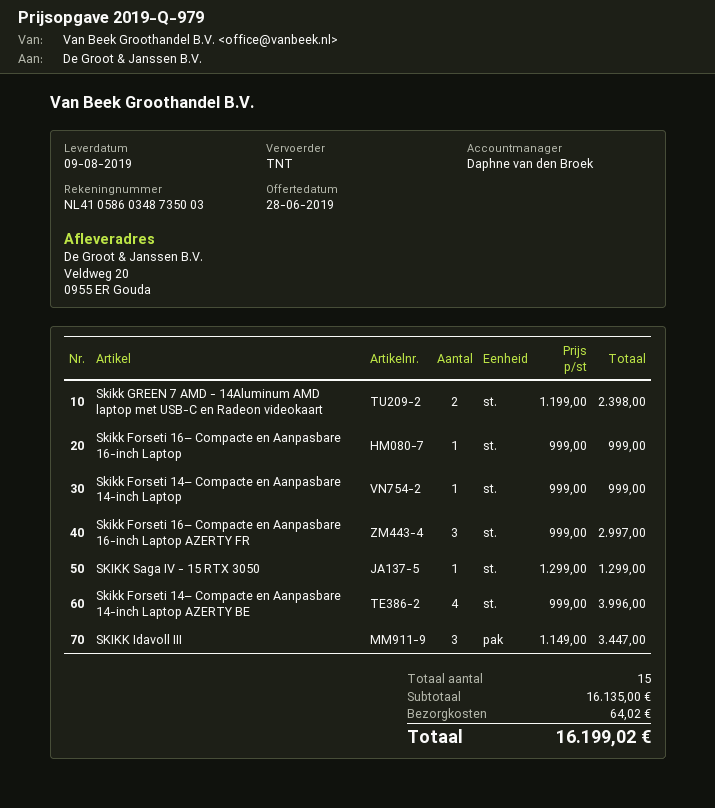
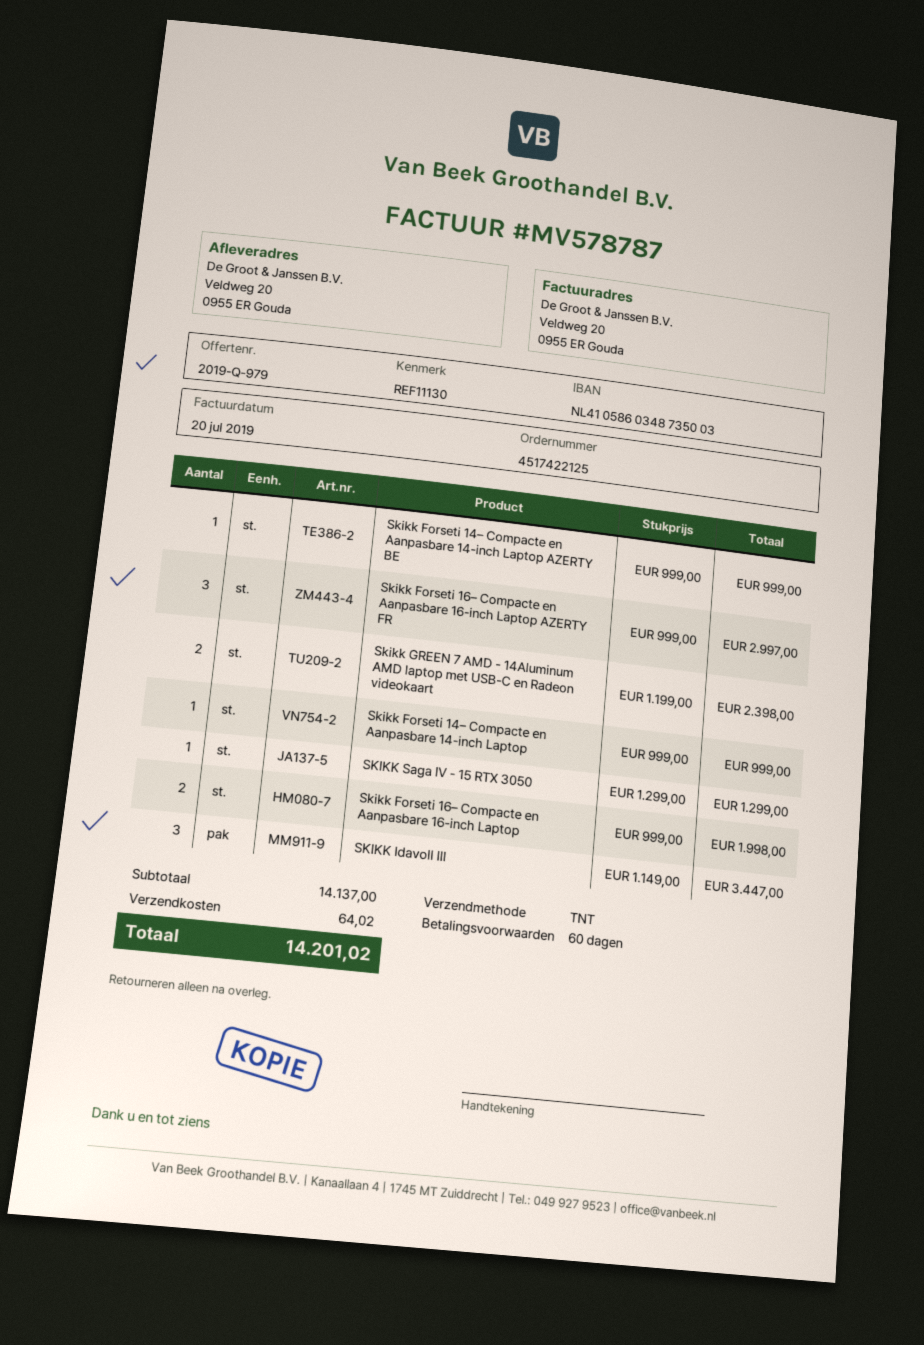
Skikk Forseti 16– Compacte en Aanpasbare 16-inch Laptop: 1 x 999.00 = 999.00 -> 2 x 999.00 = 1998.00
Skikk Forseti 14– Compacte en Aanpasbare 14-inch Laptop AZERTY BE: 4 x 999.00 = 3996.00 -> 1 x 999.00 = 999.00
subtotal: 16135.00 -> 14137.00
total: 16199.02 -> 14201.02

